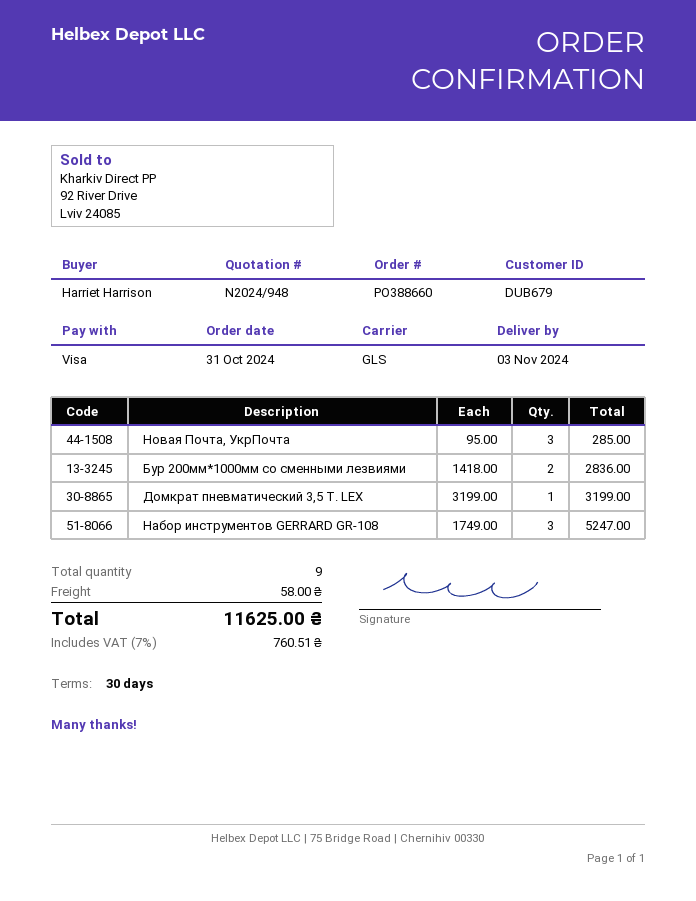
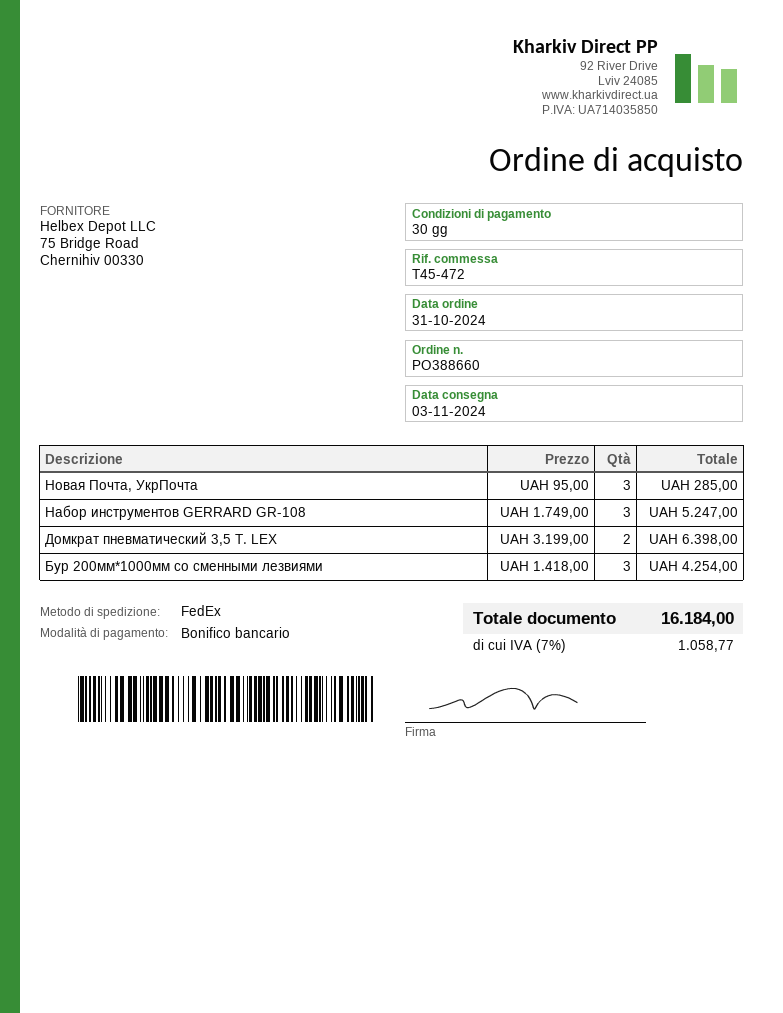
payment method: Visa -> bank transfer
shipping method: GLS -> FedEx
Бур 200мм*1000мм со сменными лезвиями: 2 x 1418.00 = 2836.00 -> 3 x 1418.00 = 4254.00
Домкрат пневматический 3,5 Т. LEX: 1 x 3199.00 = 3199.00 -> 2 x 3199.00 = 6398.00
shipping: 58.00 -> none
tax: 7% = 760.51 -> 7% = 1058.77
total: 11625.00 -> 16184.00

